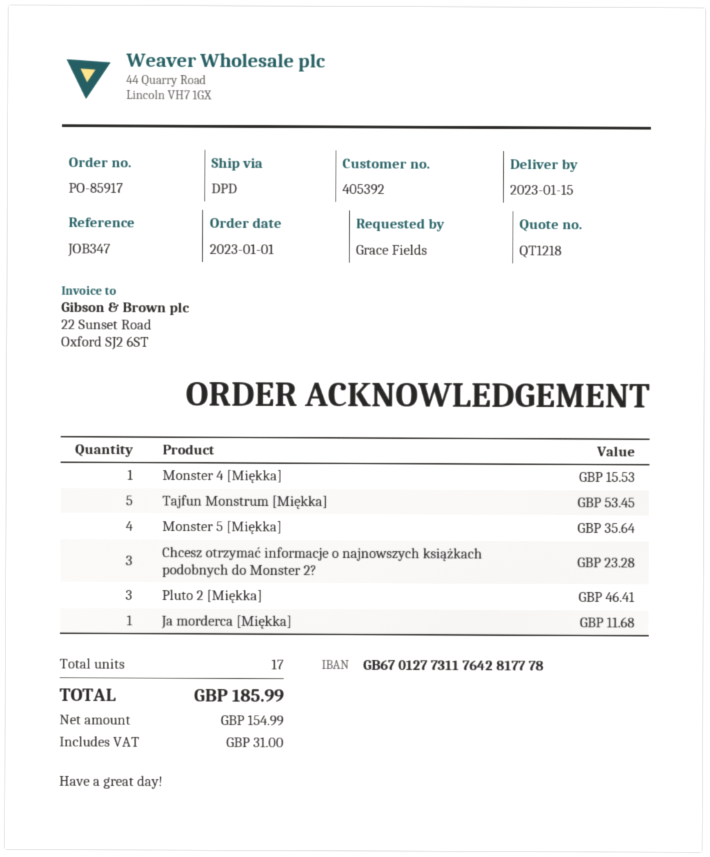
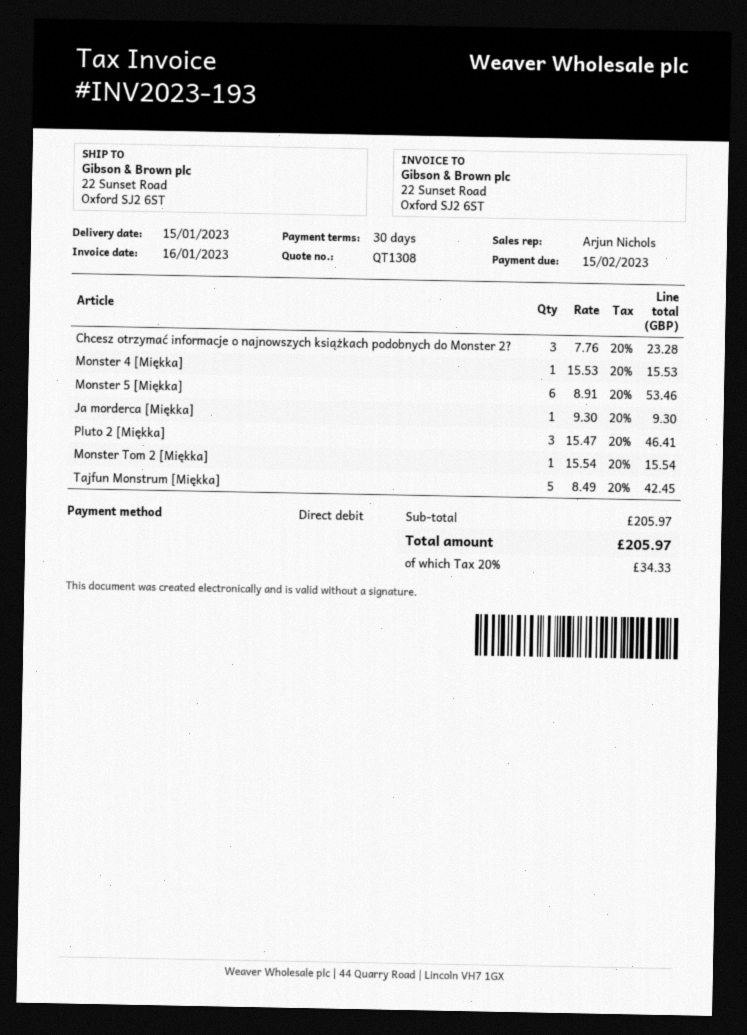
quote number: QT1218 -> QT1308
Tajfun Monstrum [Miękka]: 5 for 53.45 -> 5 for 42.45
Monster 5 [Miękka]: 4 for 35.64 -> 6 for 53.46
Ja morderca [Miękka]: 1 for 11.68 -> 1 for 9.30
Monster Tom 2 [Miękka]: none -> 1 for 15.54
tax: 31.00 -> 34.33
total: 185.99 -> 205.97

